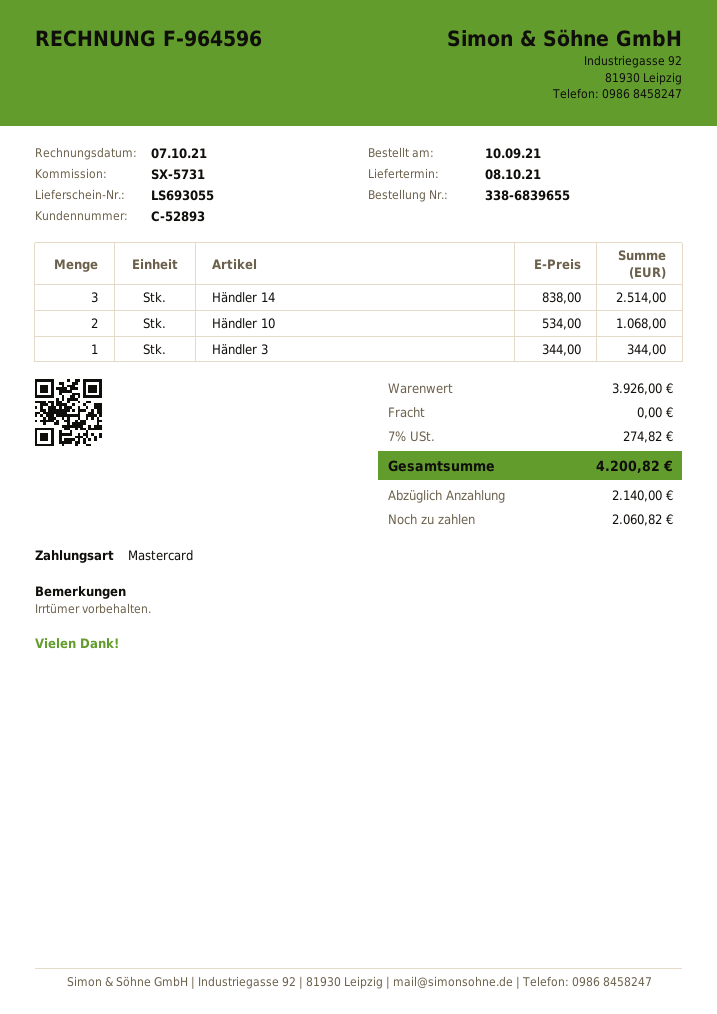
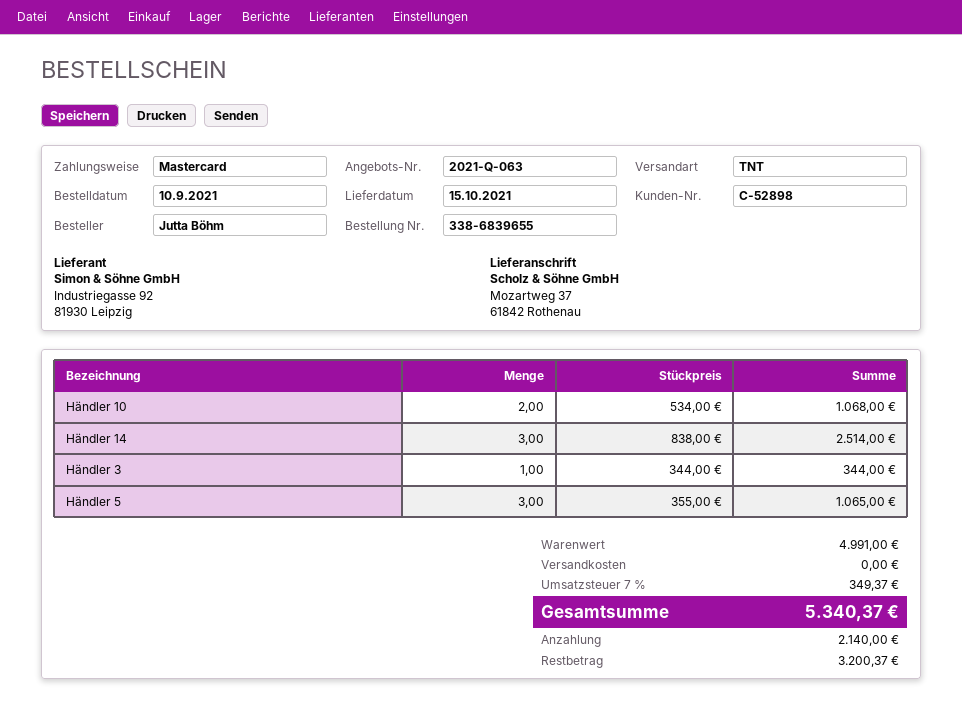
delivery date: 2021-10-08 -> 2021-10-15
customer number: C-52893 -> C-52898
Händler 5: none -> 3 x 355.00 = 1065.00
subtotal: 3926.00 -> 4991.00
tax: 7% = 274.82 -> 7% = 349.37
total: 4200.82 -> 5340.37
balance: 2060.82 -> 3200.37

